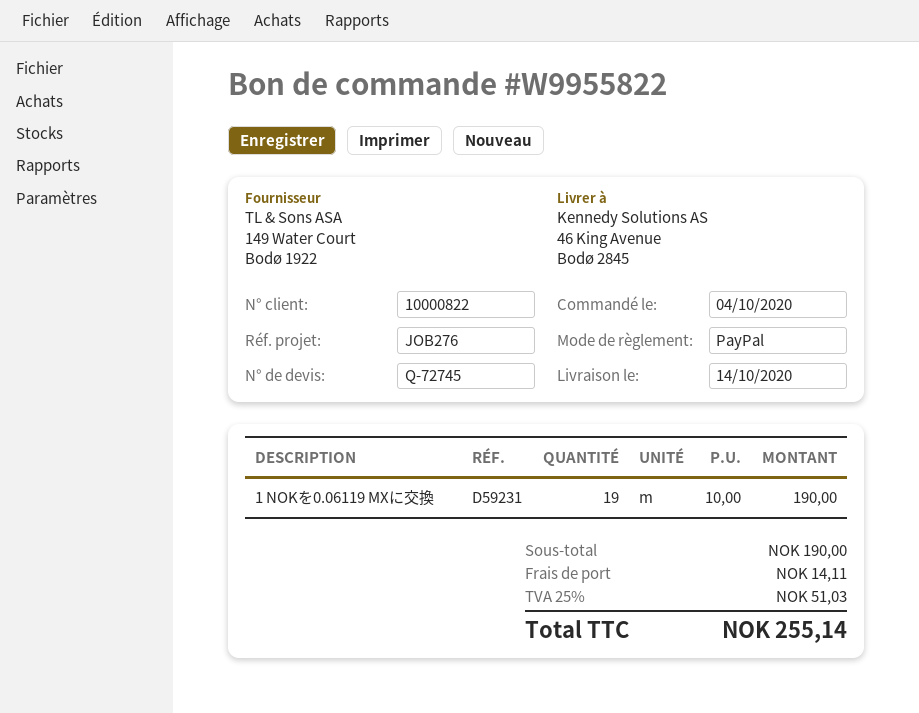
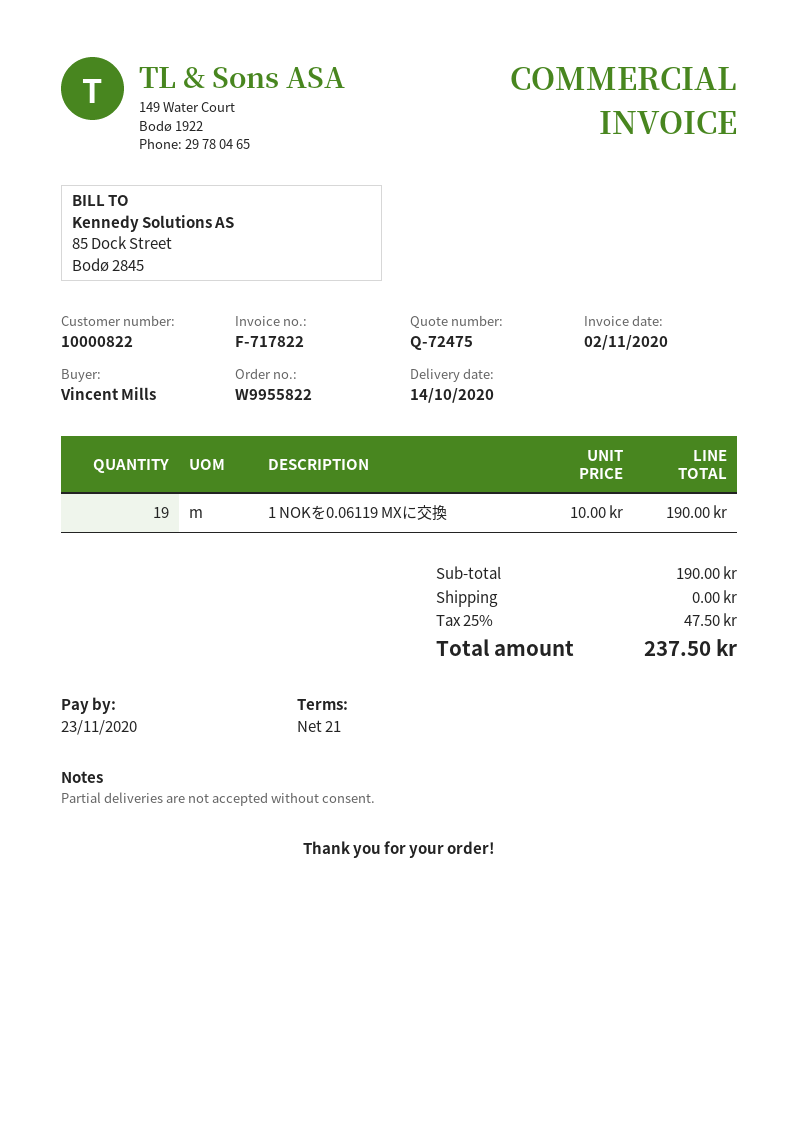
quote number: Q-72745 -> Q-72475
shipping: 14.11 -> 0.00
tax: 25% = 51.03 -> 25% = 47.50
total: 255.14 -> 237.50

